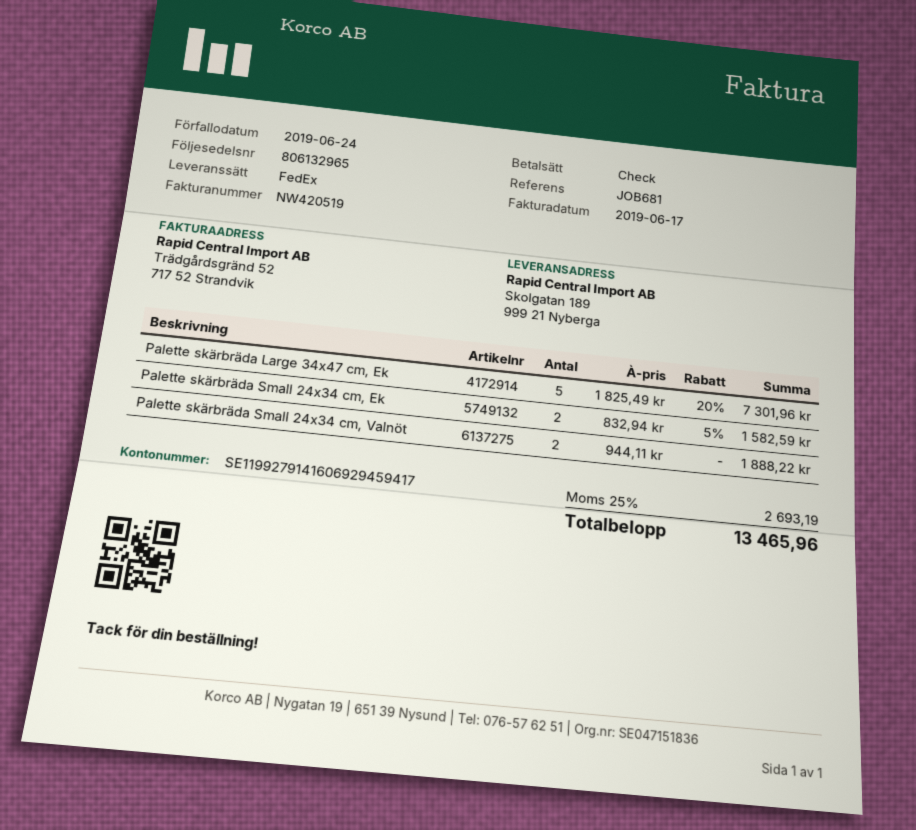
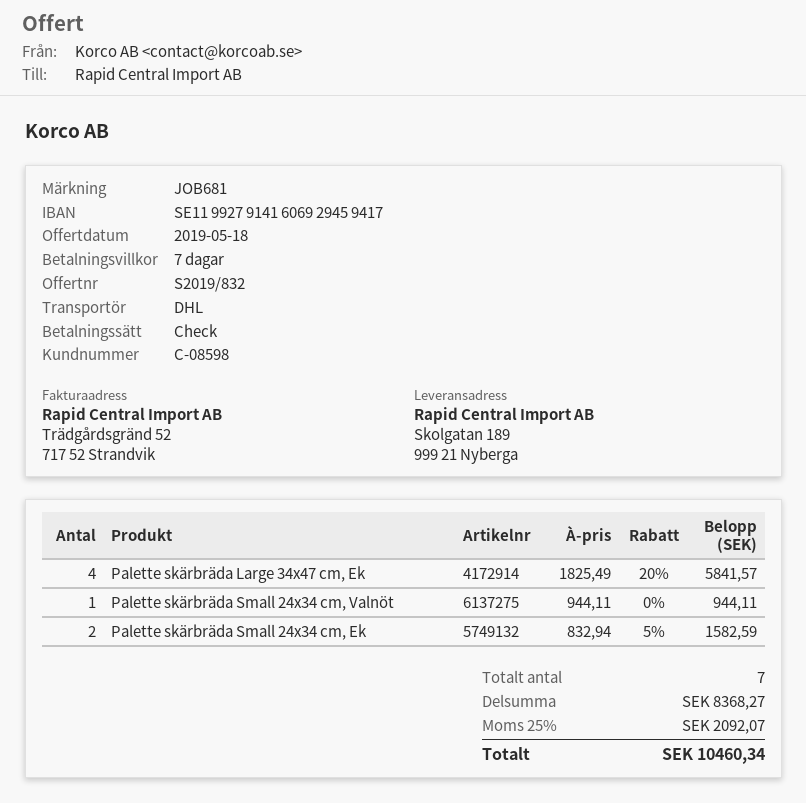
shipping method: FedEx -> DHL
Palette skärbräda Large 34x47 cm, Ek: 5 x 1825.49 - 20% = 7301.96 -> 4 x 1825.49 - 20% = 5841.57
Palette skärbräda Small 24x34 cm, Valnöt: 2 x 944.11 = 1888.22 -> 1 x 944.11 = 944.11
tax: 25% = 2693.19 -> 25% = 2092.07
total: 13465.96 -> 10460.34

